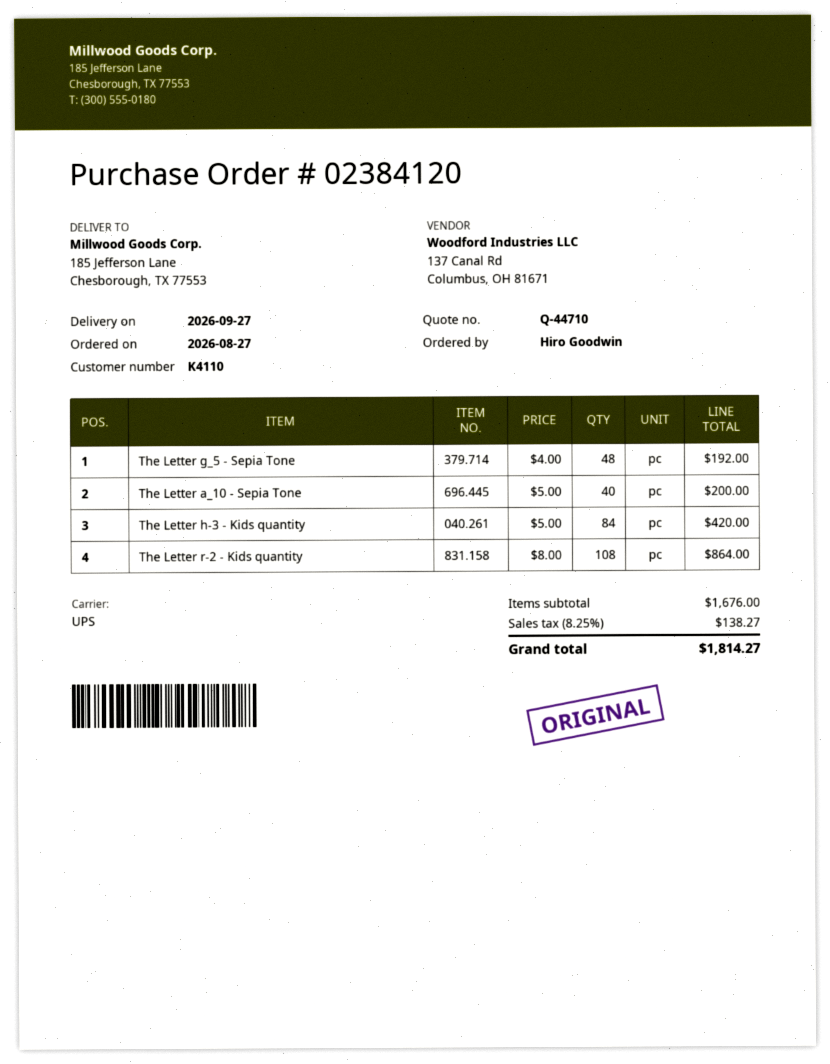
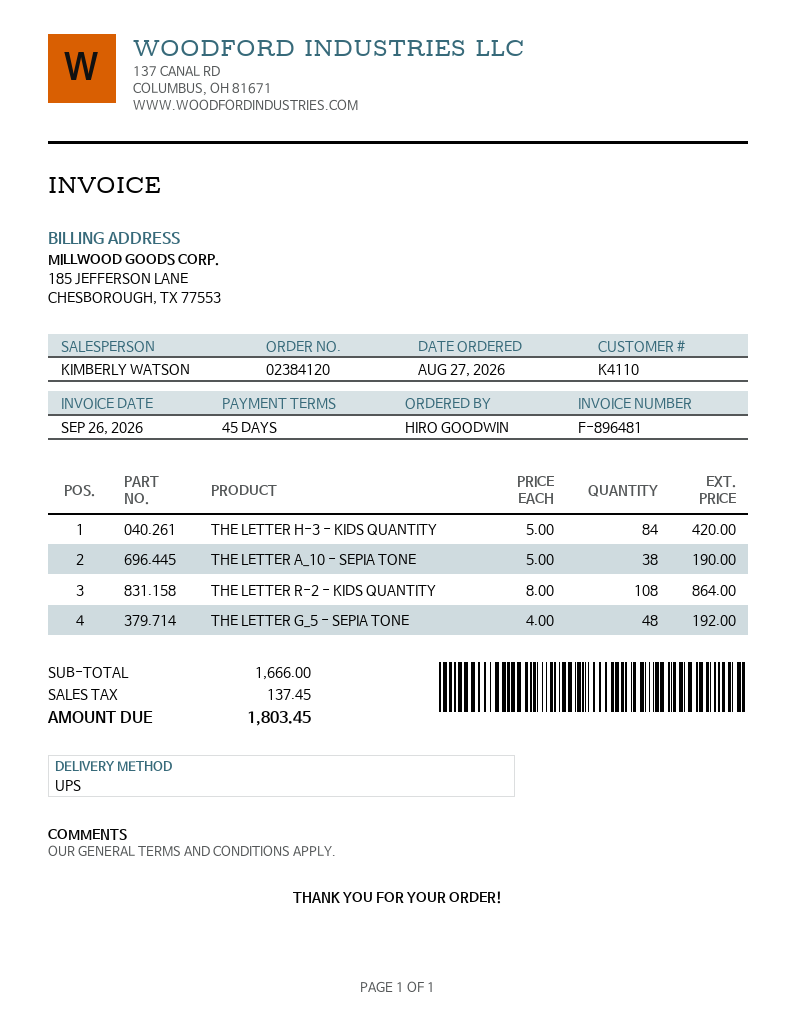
The Letter a_10 - Sepia Tone: 40 x 5.00 = 200.00 -> 38 x 5.00 = 190.00
subtotal: 1676.00 -> 1666.00
tax: 138.27 -> 137.45
total: 1814.27 -> 1803.45

